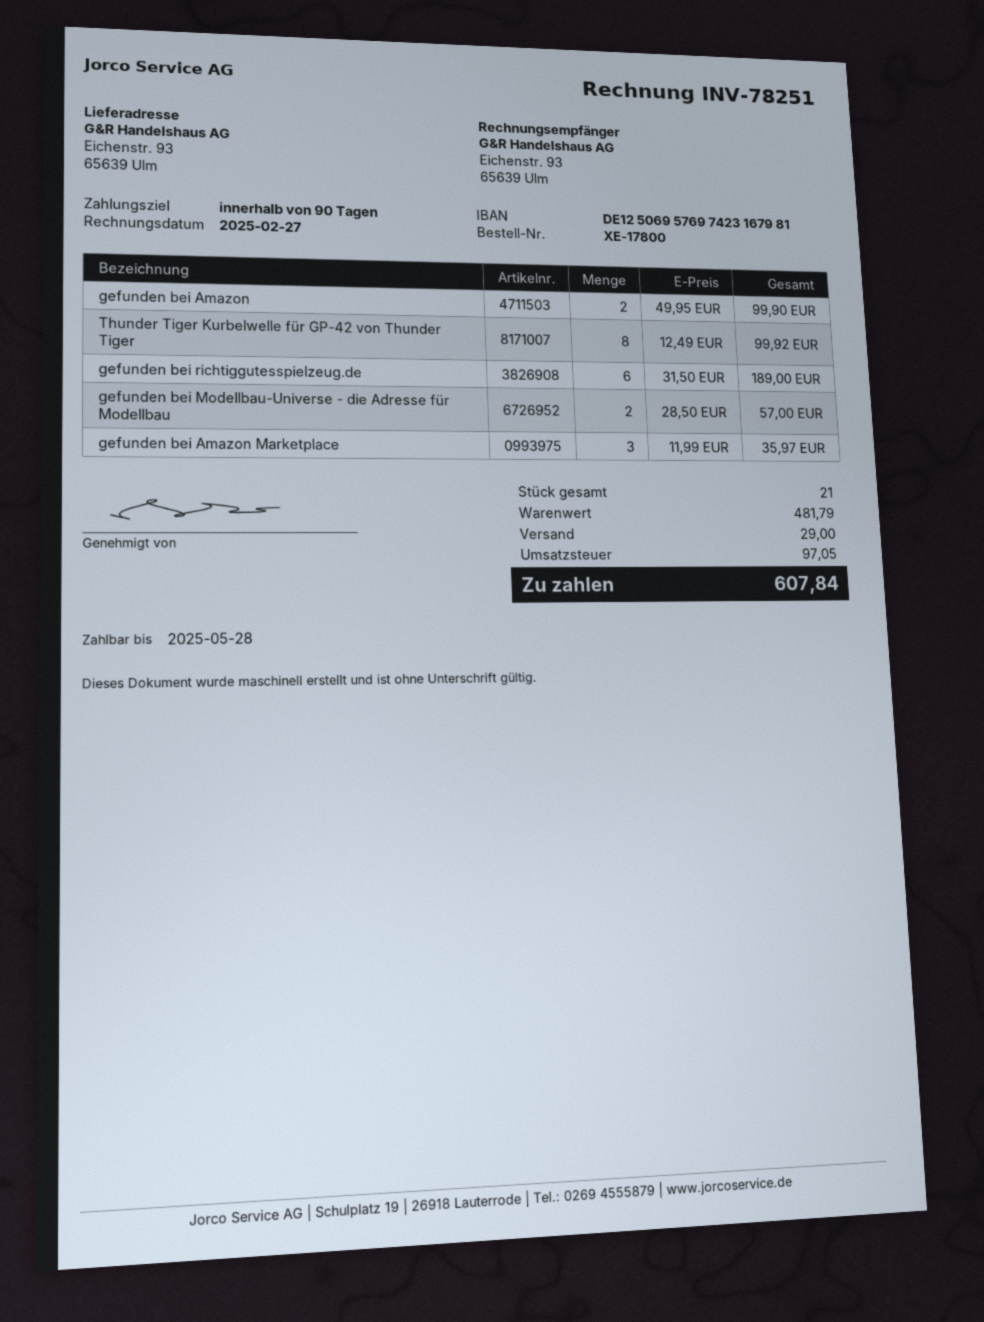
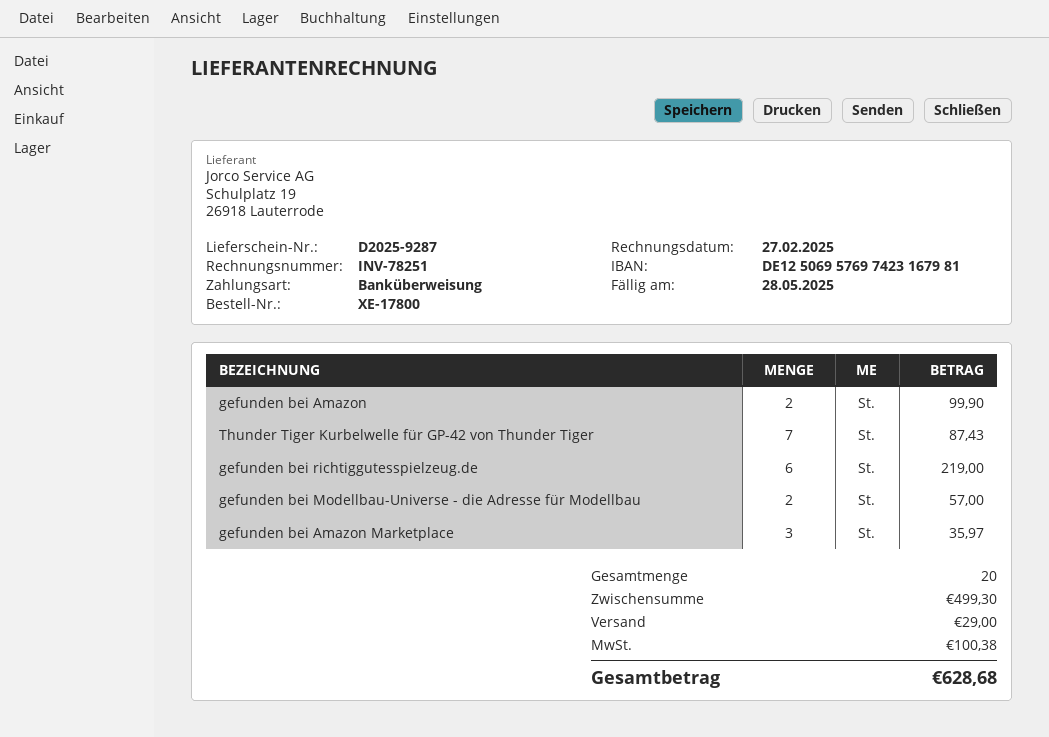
Thunder Tiger Kurbelwelle für GP-42 von Thunder Tiger: 8 for 99.92 -> 7 for 87.43
gefunden bei richtiggutesspielzeug.de: 6 for 189.00 -> 6 for 219.00
total quantity: 21 -> 20
subtotal: 481.79 -> 499.30
tax: 97.05 -> 100.38
total: 607.84 -> 628.68

